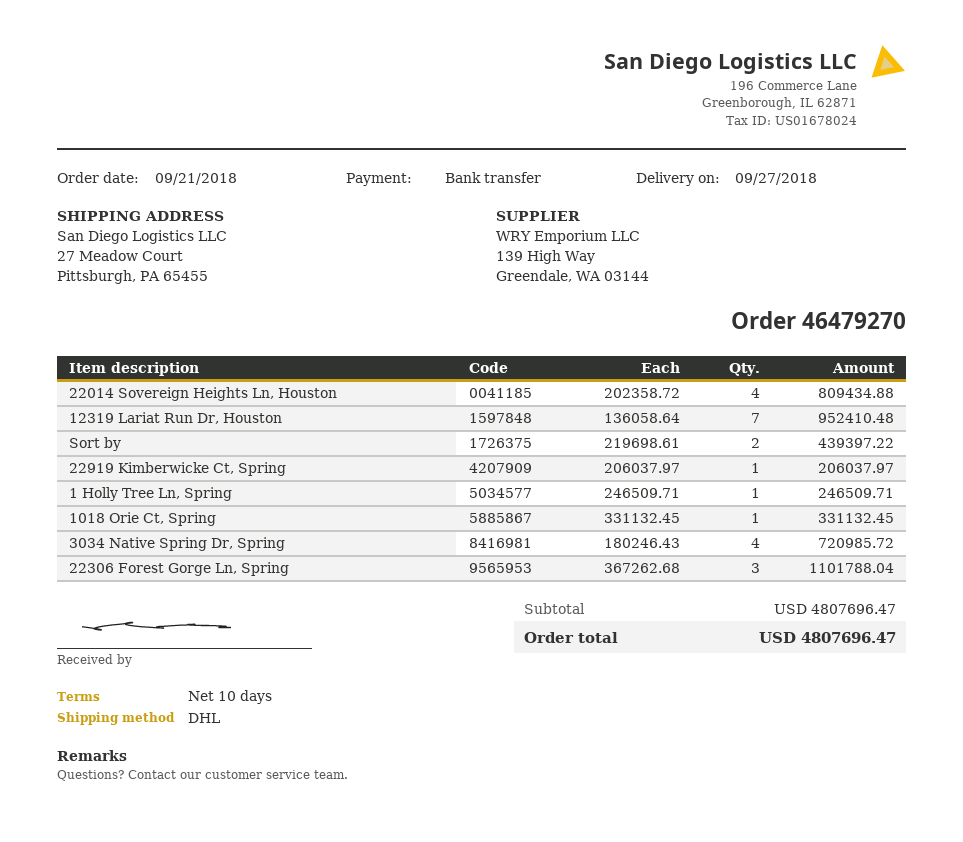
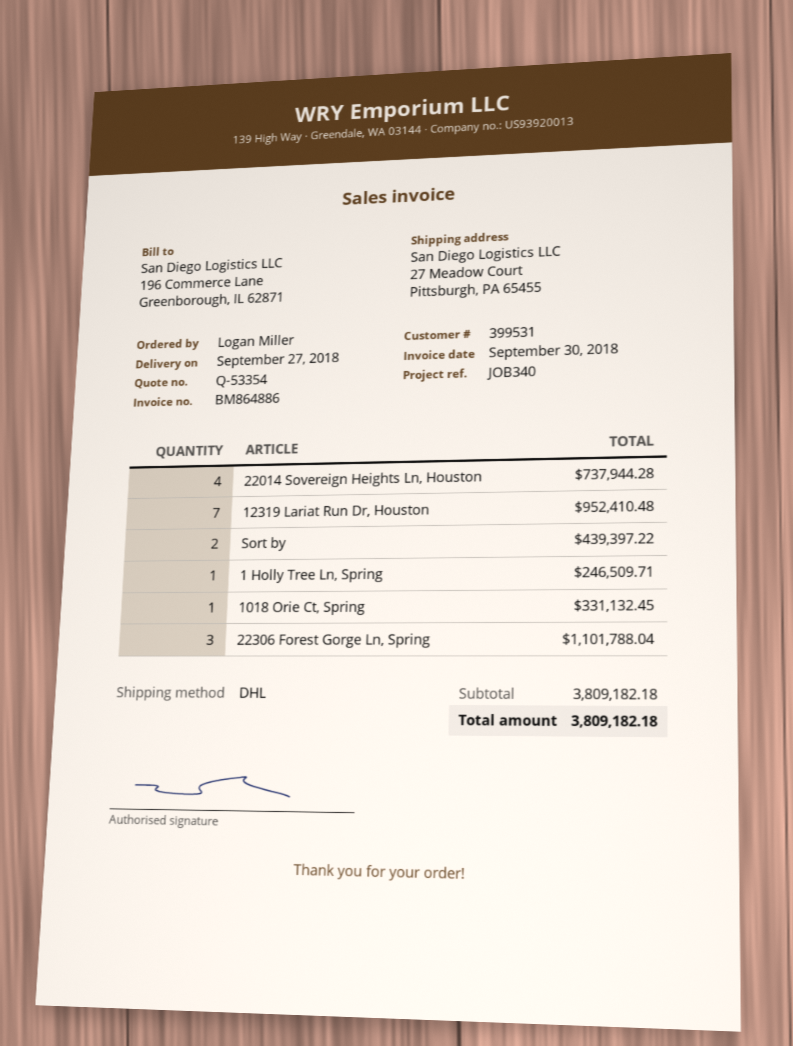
22014 Sovereign Heights Ln, Houston: 4 for 809434.88 -> 4 for 737944.28
22919 Kimberwicke Ct, Spring: 1 for 206037.97 -> none
3034 Native Spring Dr, Spring: 4 for 720985.72 -> none
subtotal: 4807696.47 -> 3809182.18
total: 4807696.47 -> 3809182.18

